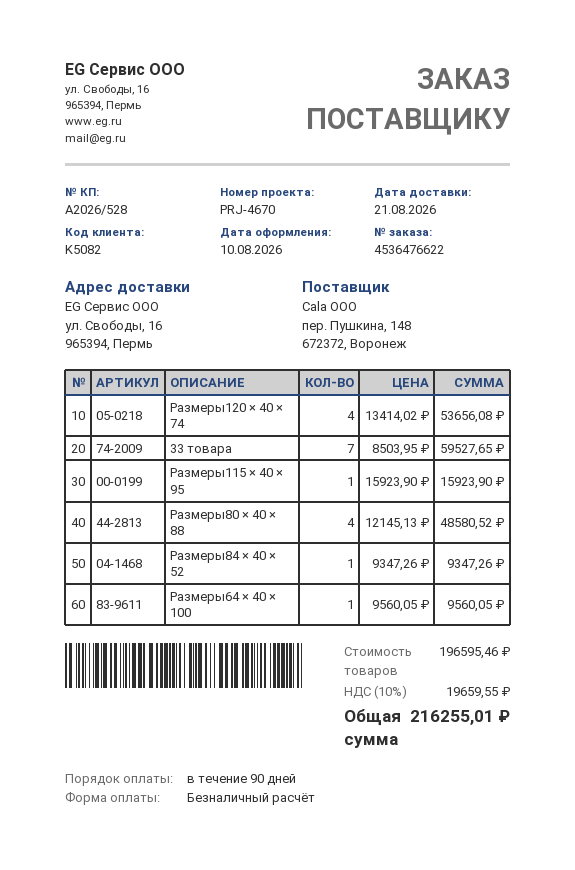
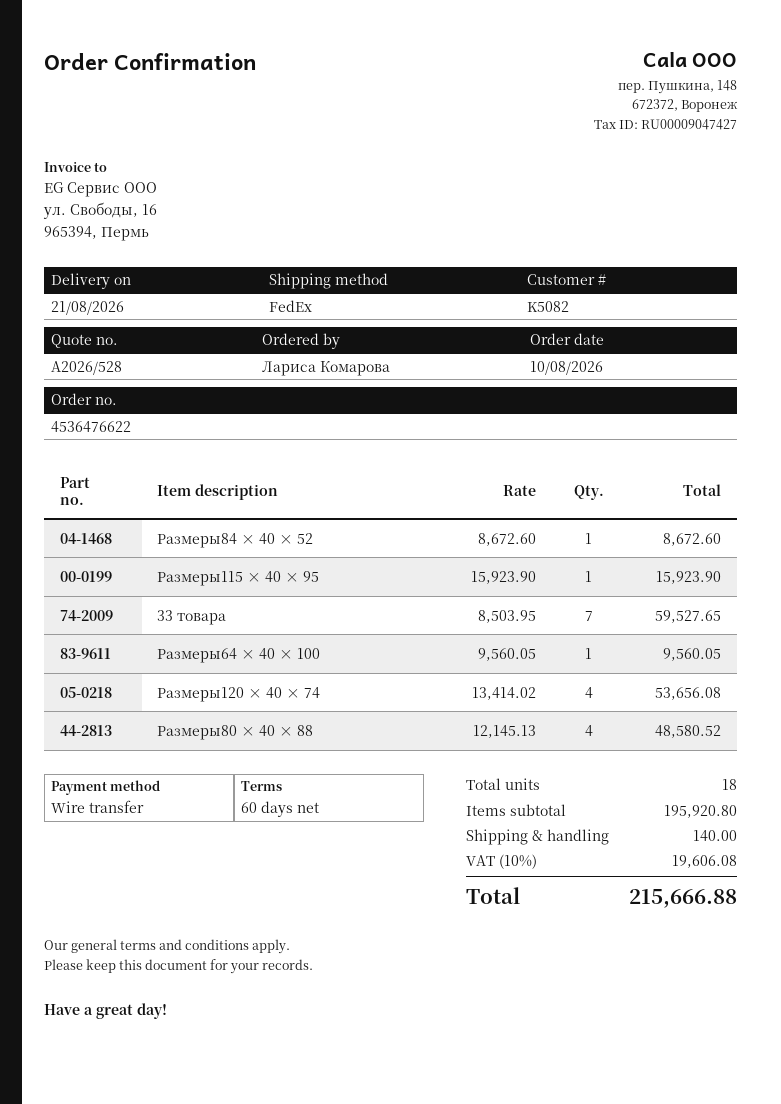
payment terms: 90 days -> 60 days
Размеры84 × 40 × 52: 1 x 9347.26 = 9347.26 -> 1 x 8672.60 = 8672.60
subtotal: 196595.46 -> 195920.80
shipping: none -> 140.00
tax: 10% = 19659.55 -> 10% = 19606.08
total: 216255.01 -> 215666.88

